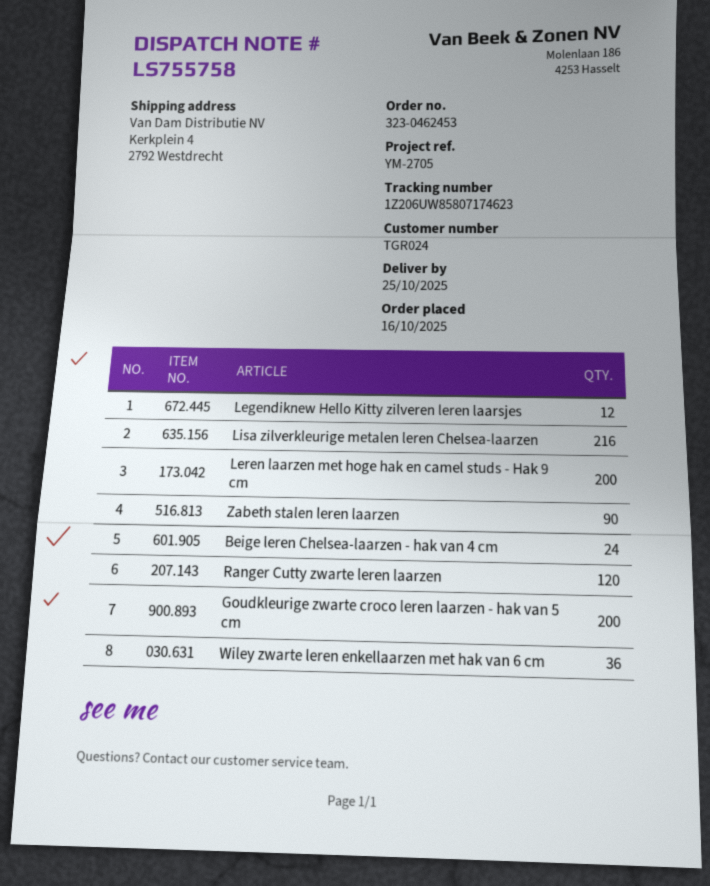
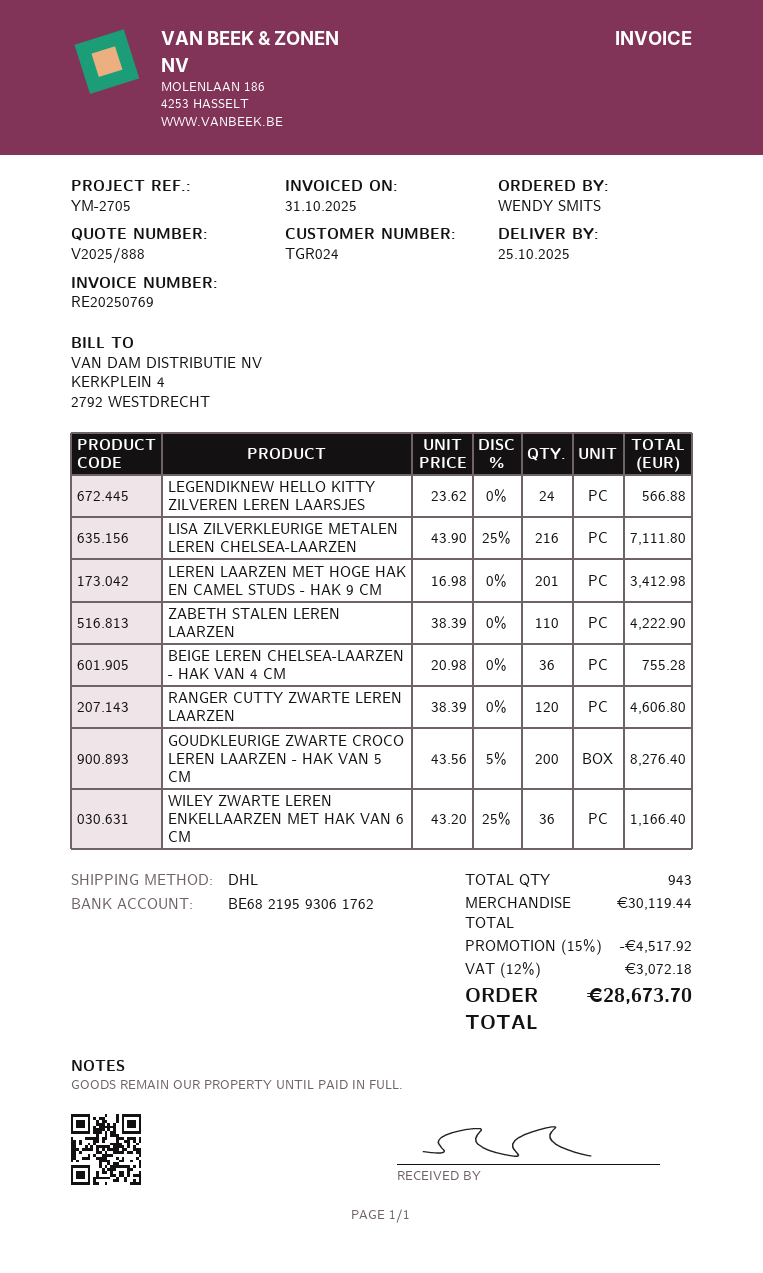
Legendiknew Hello Kitty zilveren leren laarsjes: 12 -> 24
Leren laarzen met hoge hak en camel studs - Hak 9 cm: 200 -> 201
Zabeth stalen leren laarzen: 90 -> 110
Beige leren Chelsea-laarzen - hak van 4 cm: 24 -> 36

